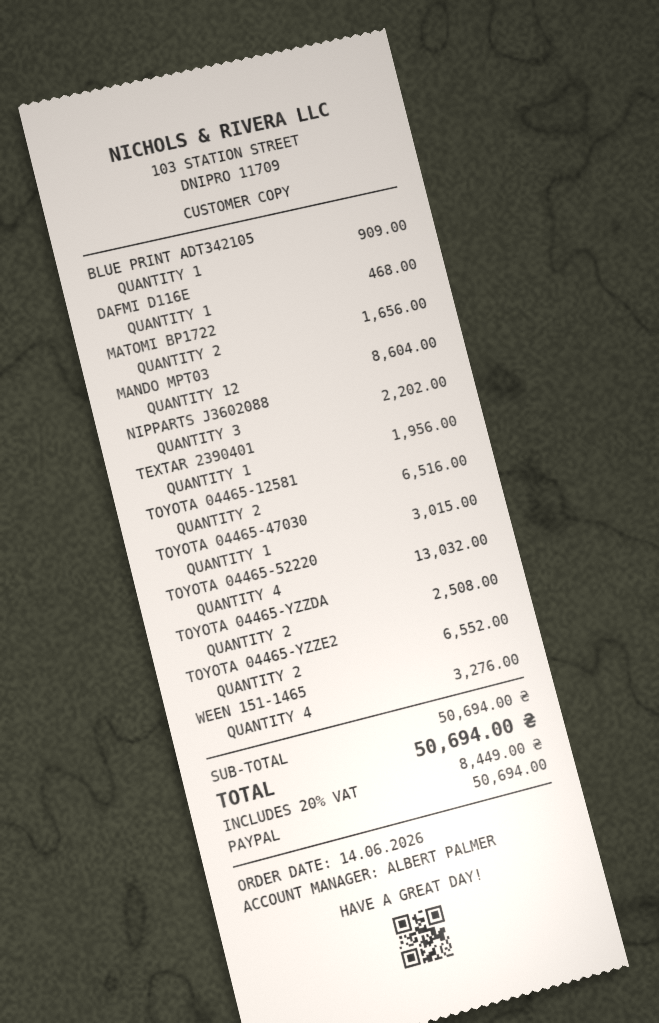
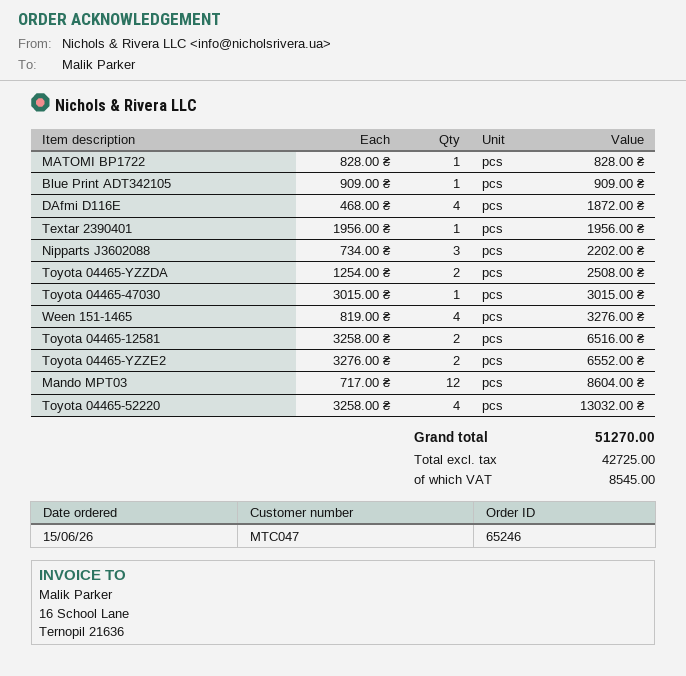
order date: 2026-06-14 -> 2026-06-15
DAFMI D116E: 1 for 468.00 -> 4 for 1872.00
MATOMI BP1722: 2 for 1656.00 -> 1 for 828.00
tax: 8449.00 -> 8545.00
total: 50694.00 -> 51270.00

